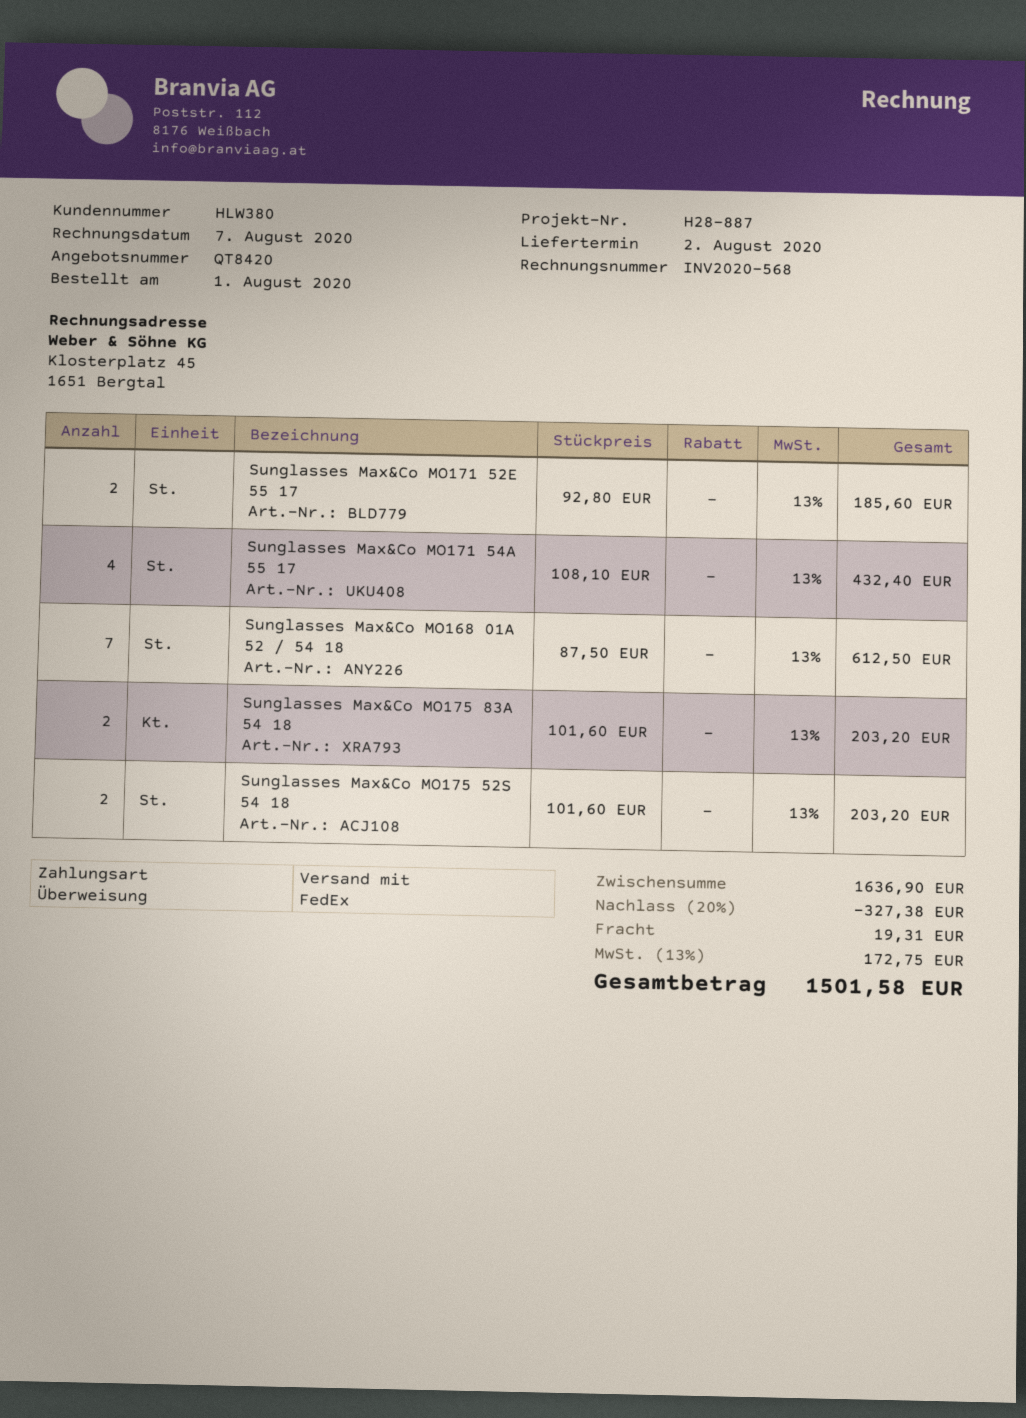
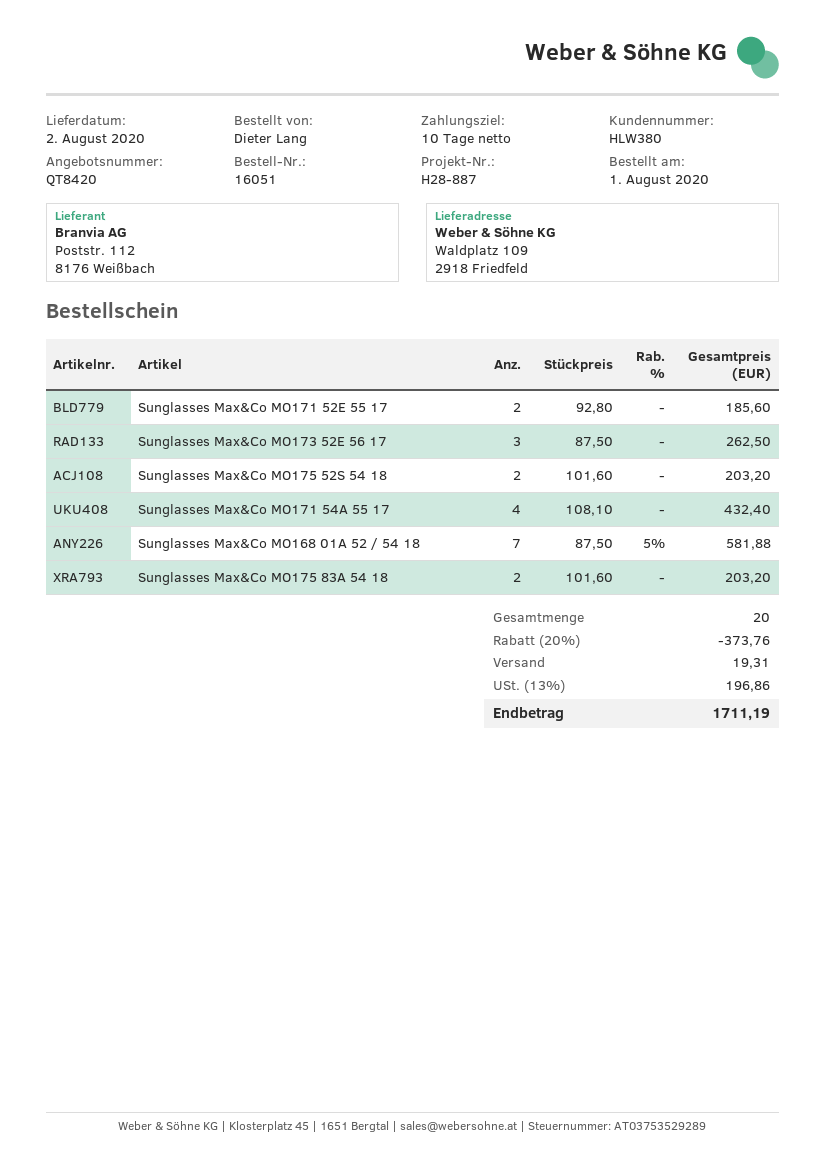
Sunglasses Max&Co MO168 01A 52 / 54 18: 7 x 87.50 = 612.50 -> 7 x 87.50 - 5% = 581.88
Sunglasses Max&Co MO173 52E 56 17: none -> 3 x 87.50 = 262.50
discount: 20% = 327.38 -> 20% = 373.76
tax: 13% = 172.75 -> 13% = 196.86
total: 1501.58 -> 1711.19

